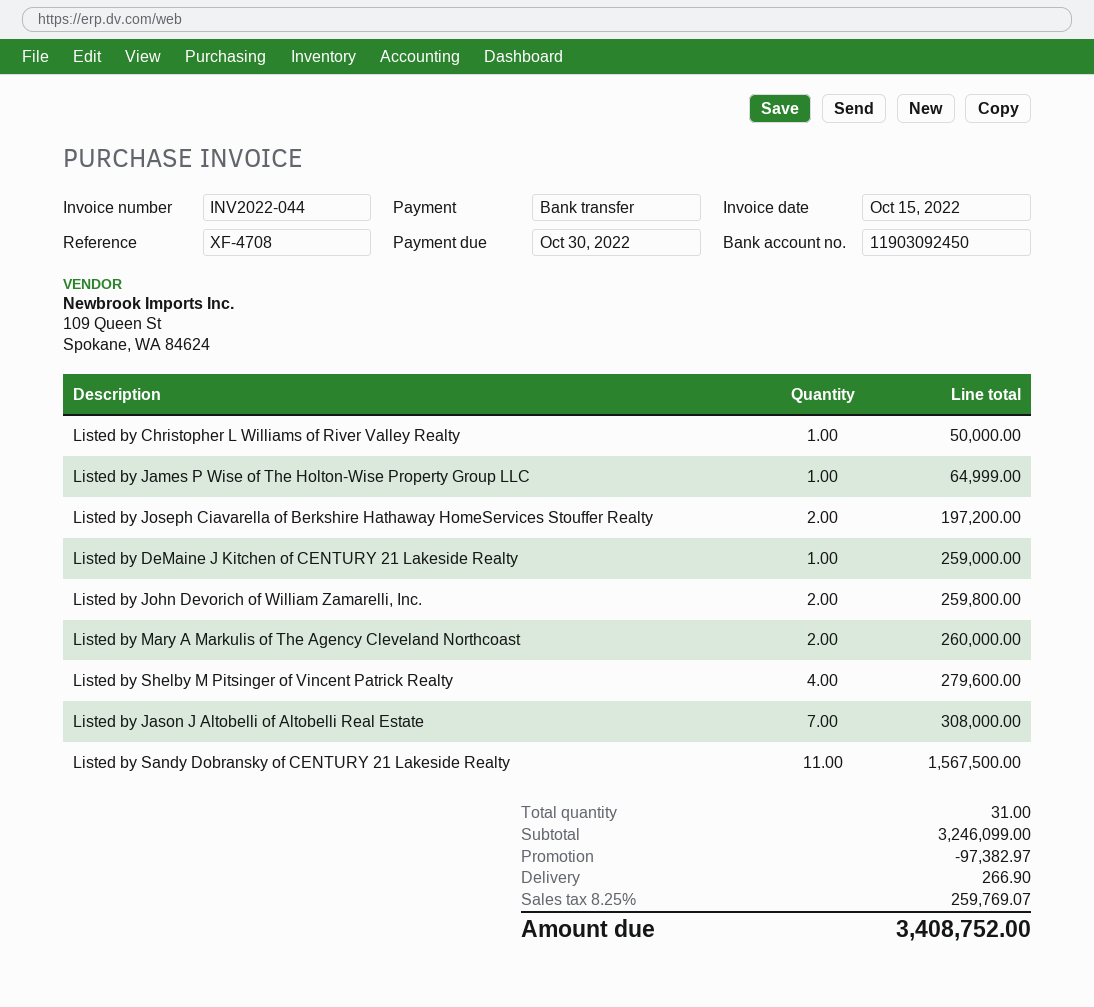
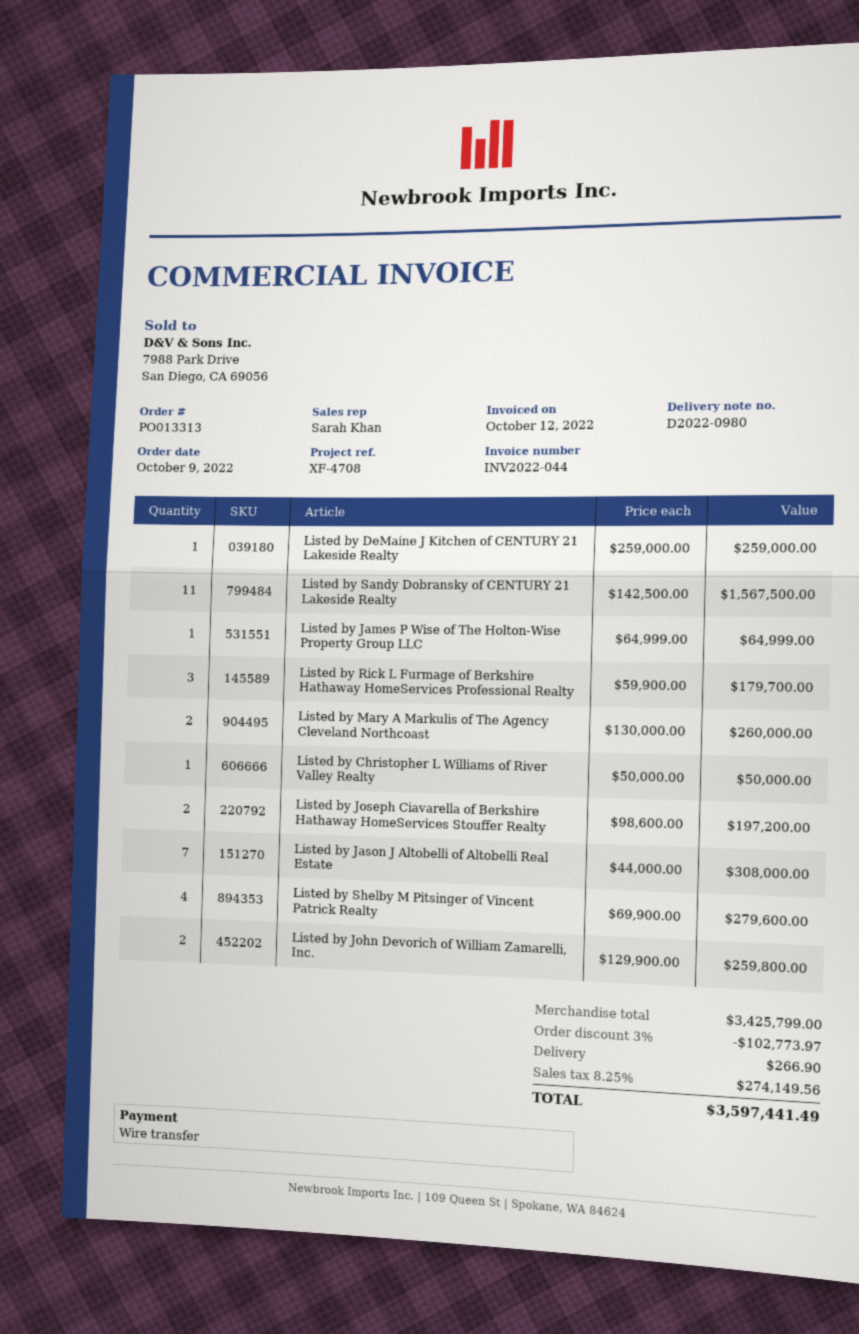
invoice date: 2022-10-15 -> 2022-10-12
Listed by Rick L Furmage of Berkshire Hathaway HomeServices Professional Realty: none -> 3 for 179700.00
subtotal: 3246099.00 -> 3425799.00
discount: 97382.97 -> 102773.97
tax: 8.25% = 259769.07 -> 8.25% = 274149.56
total: 3408752.00 -> 3597441.49

